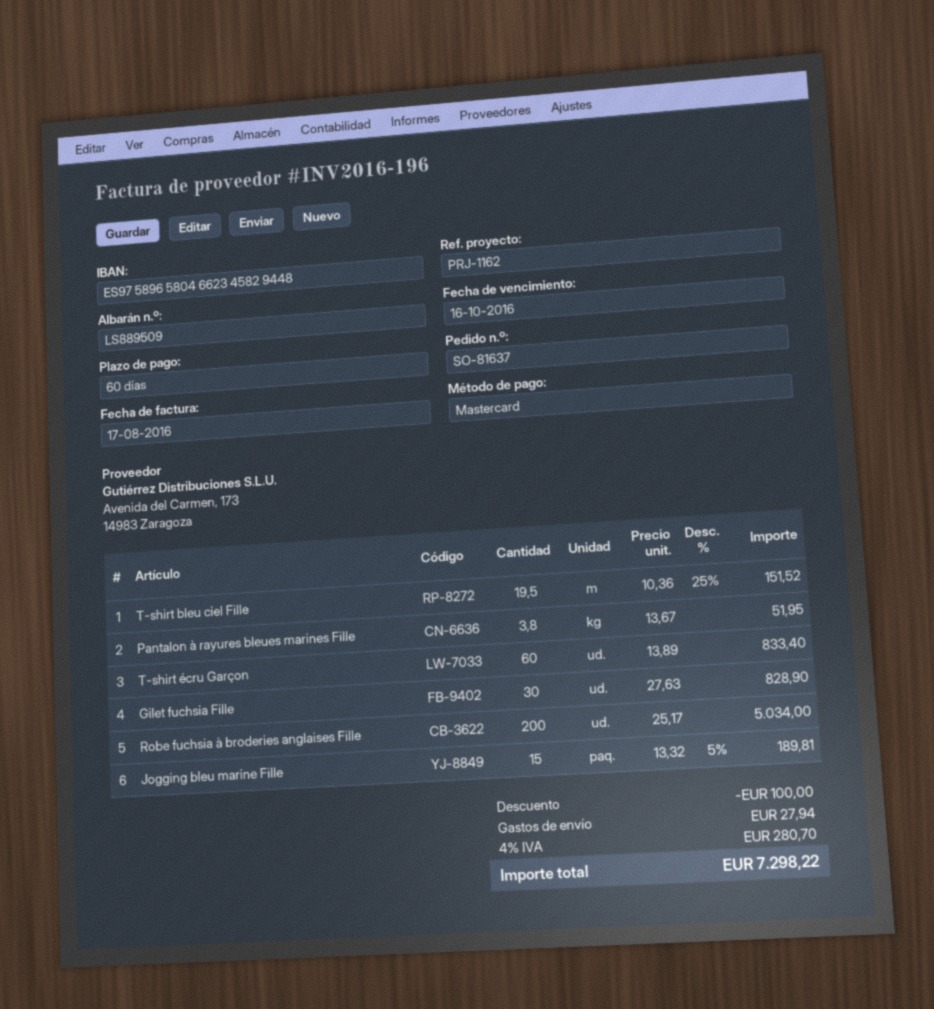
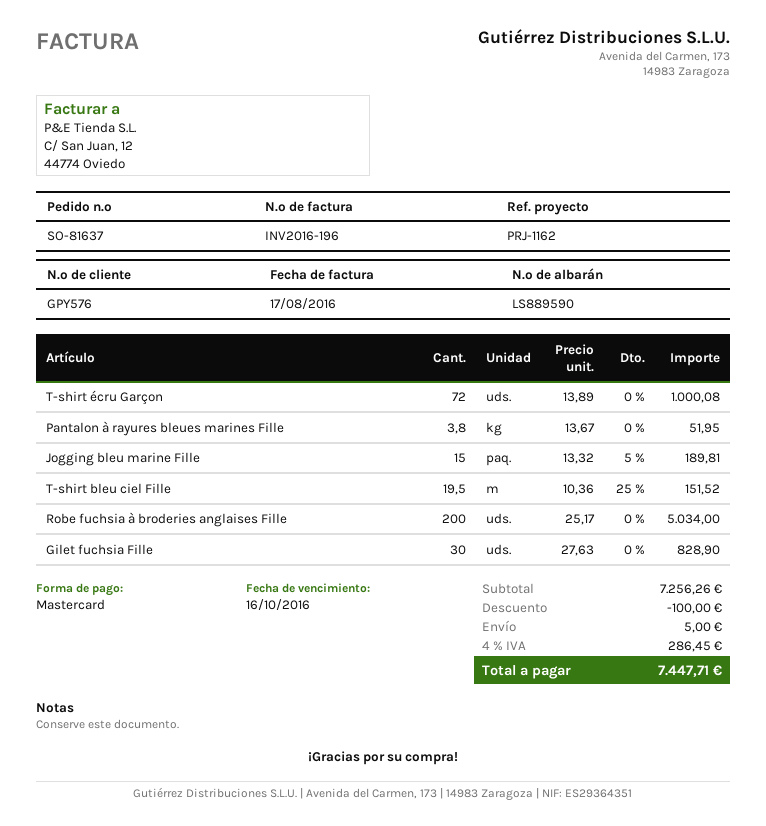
delivery note number: LS889509 -> LS889590
T-shirt écru Garçon: 60 x 13.89 = 833.40 -> 72 x 13.89 = 1000.08
shipping: 27.94 -> 5.00
tax: 4% = 280.70 -> 4% = 286.45
total: 7298.22 -> 7447.71

